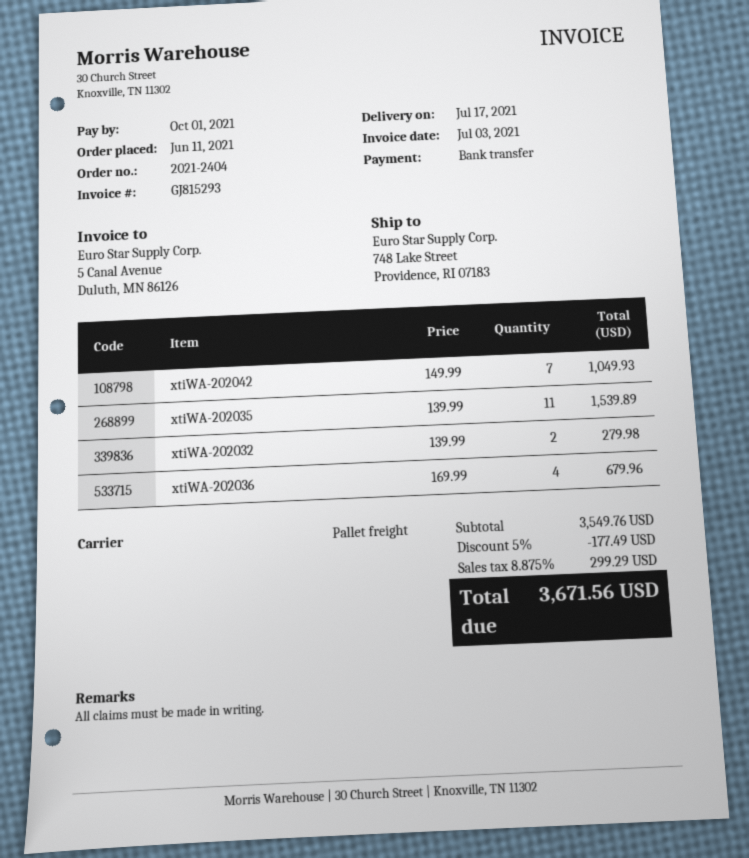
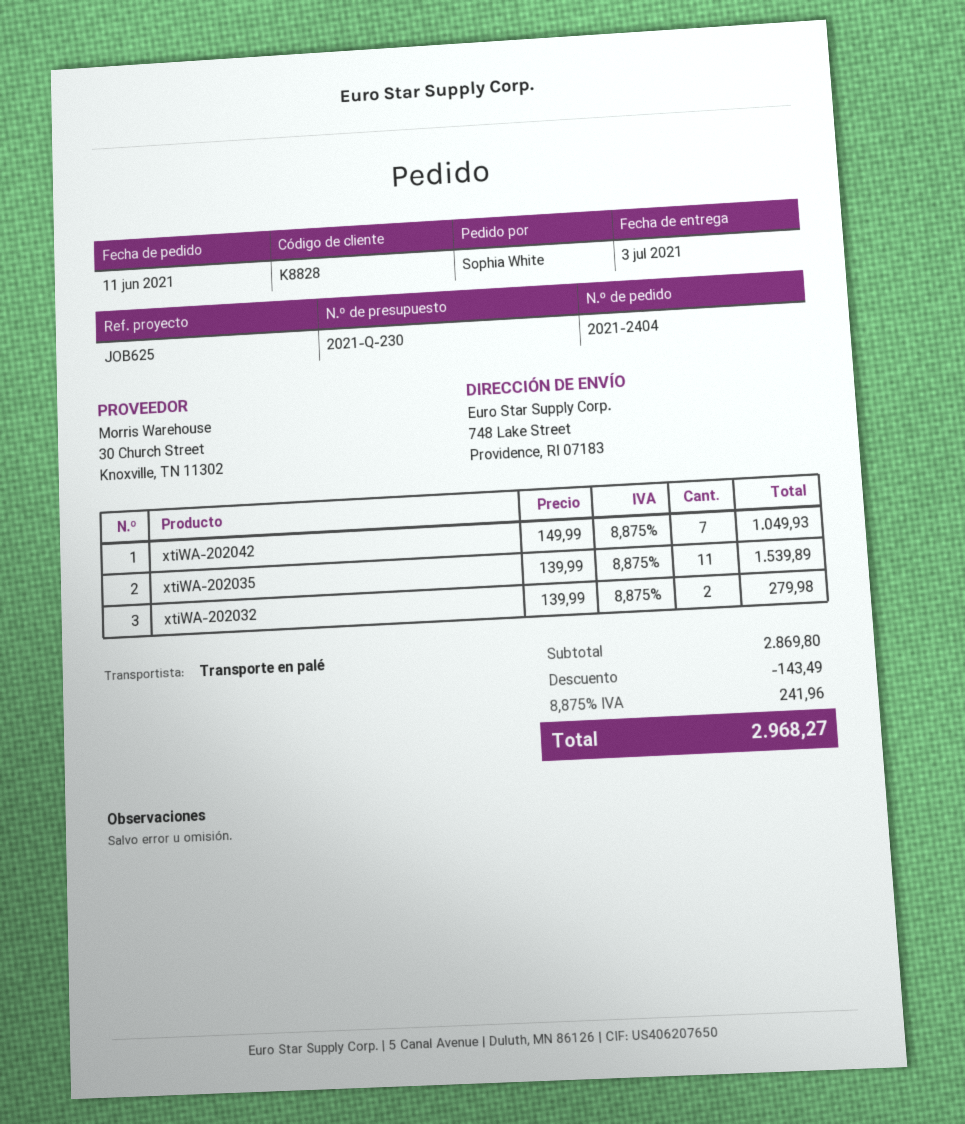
delivery date: 2021-07-17 -> 2021-07-03
xtiWA-202036: 4 x 169.99 = 679.96 -> none
subtotal: 3549.76 -> 2869.80
discount: 177.49 -> 143.49
tax: 8.875% = 299.29 -> 8.875% = 241.96
total: 3671.56 -> 2968.27

